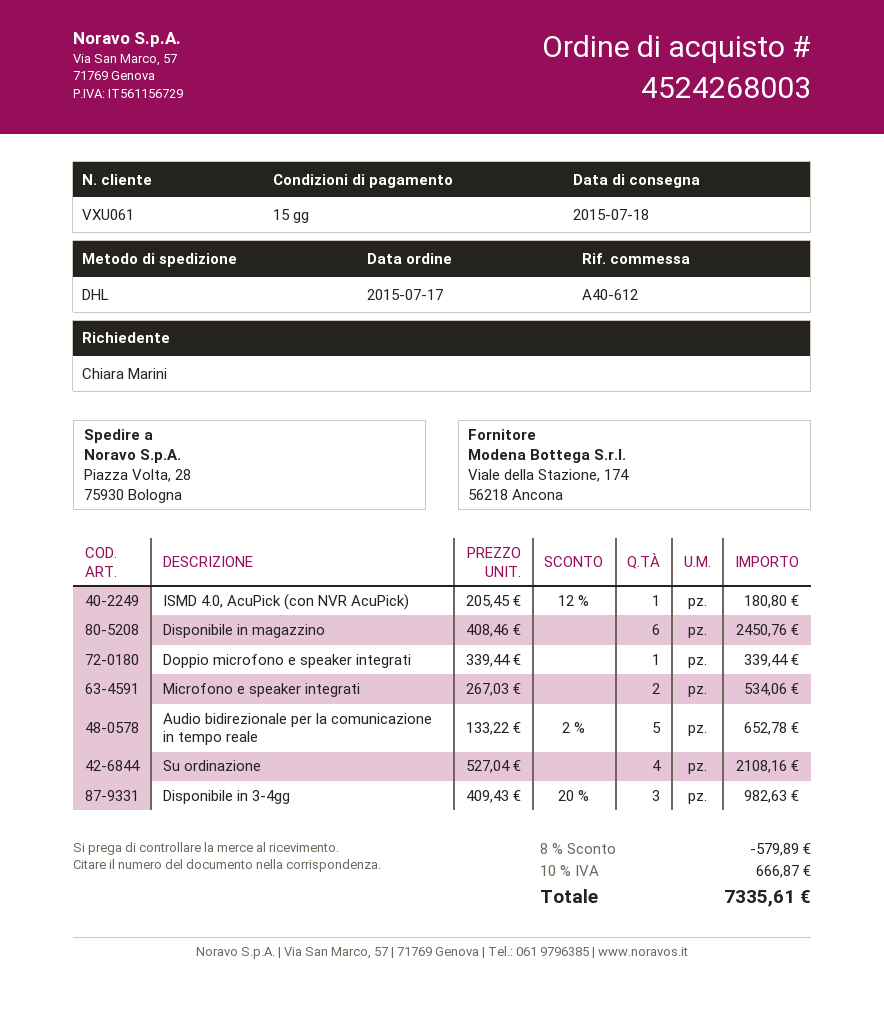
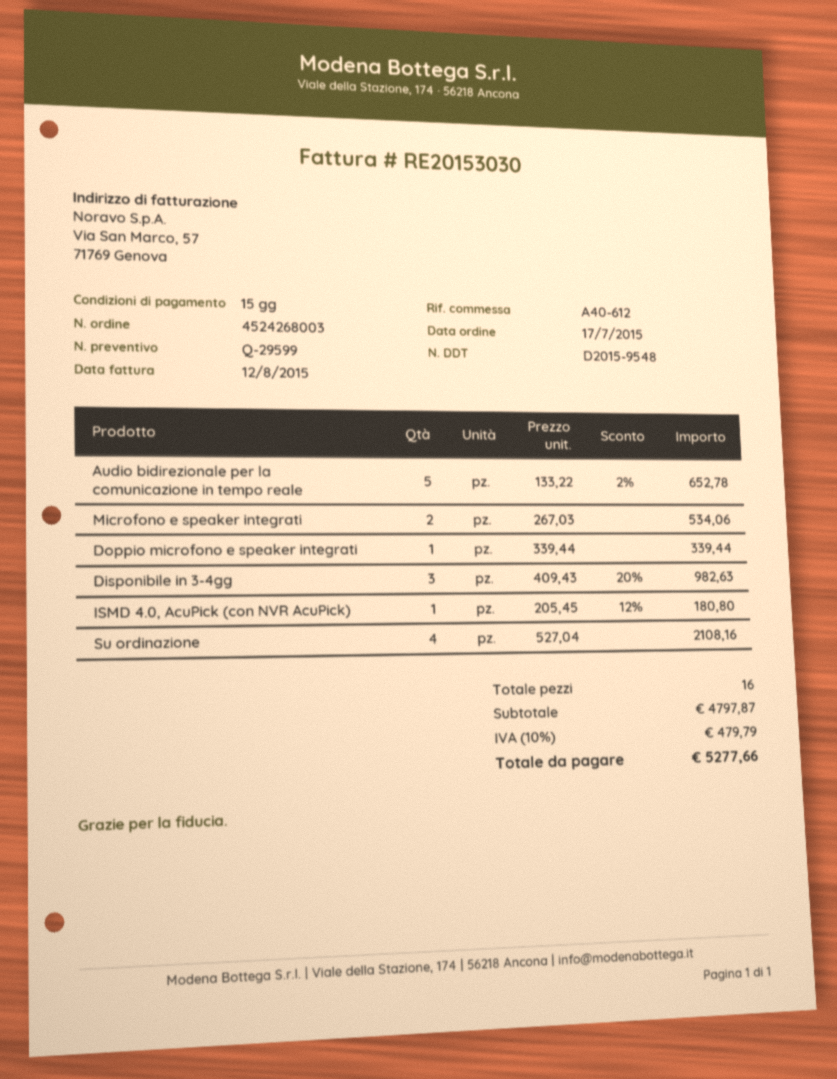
Disponibile in magazzino: 6 x 408.46 = 2450.76 -> none
discount: 8% = 579.89 -> none
tax: 10% = 666.87 -> 10% = 479.79
total: 7335.61 -> 5277.66

